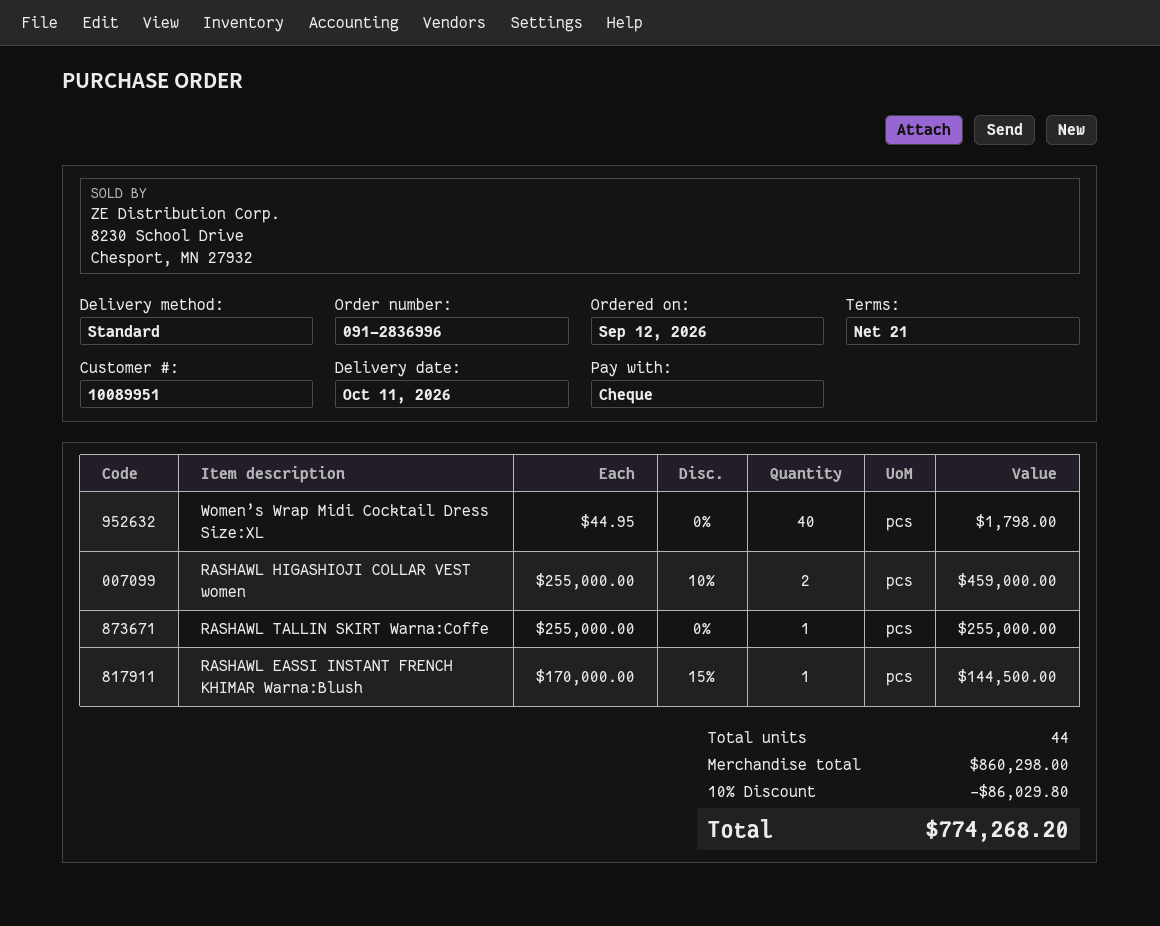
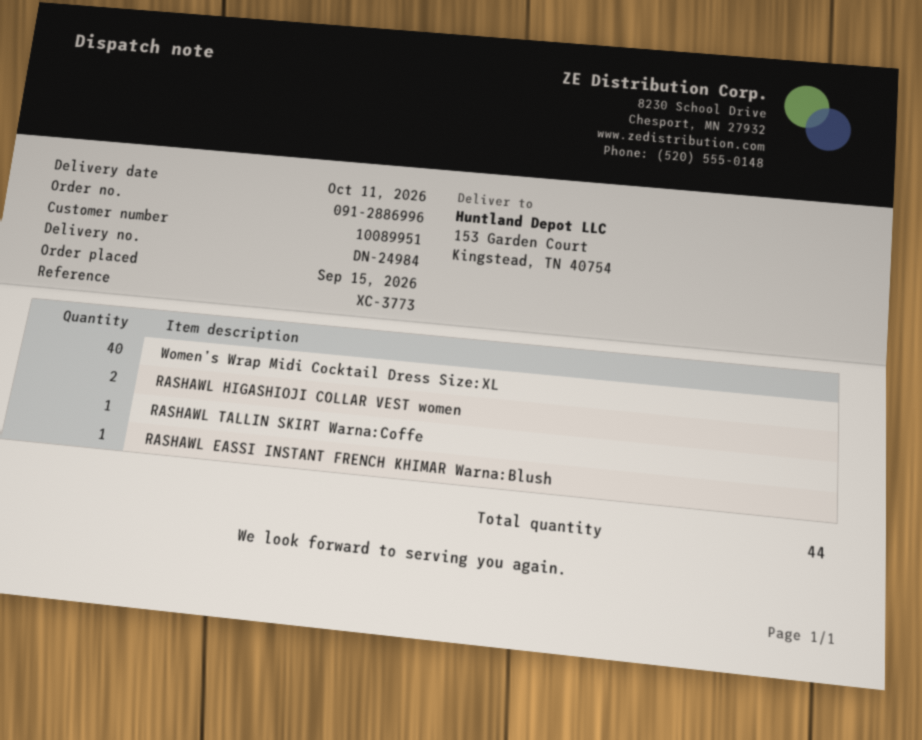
order number: 091-2836996 -> 091-2886996
order date: 2026-09-12 -> 2026-09-15

